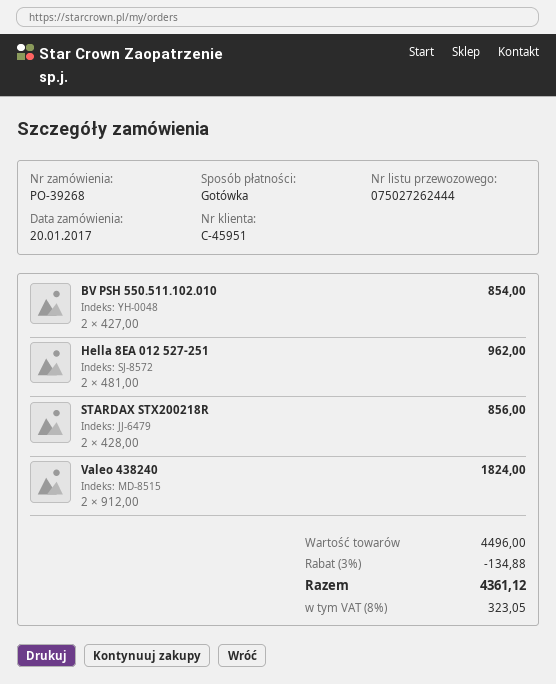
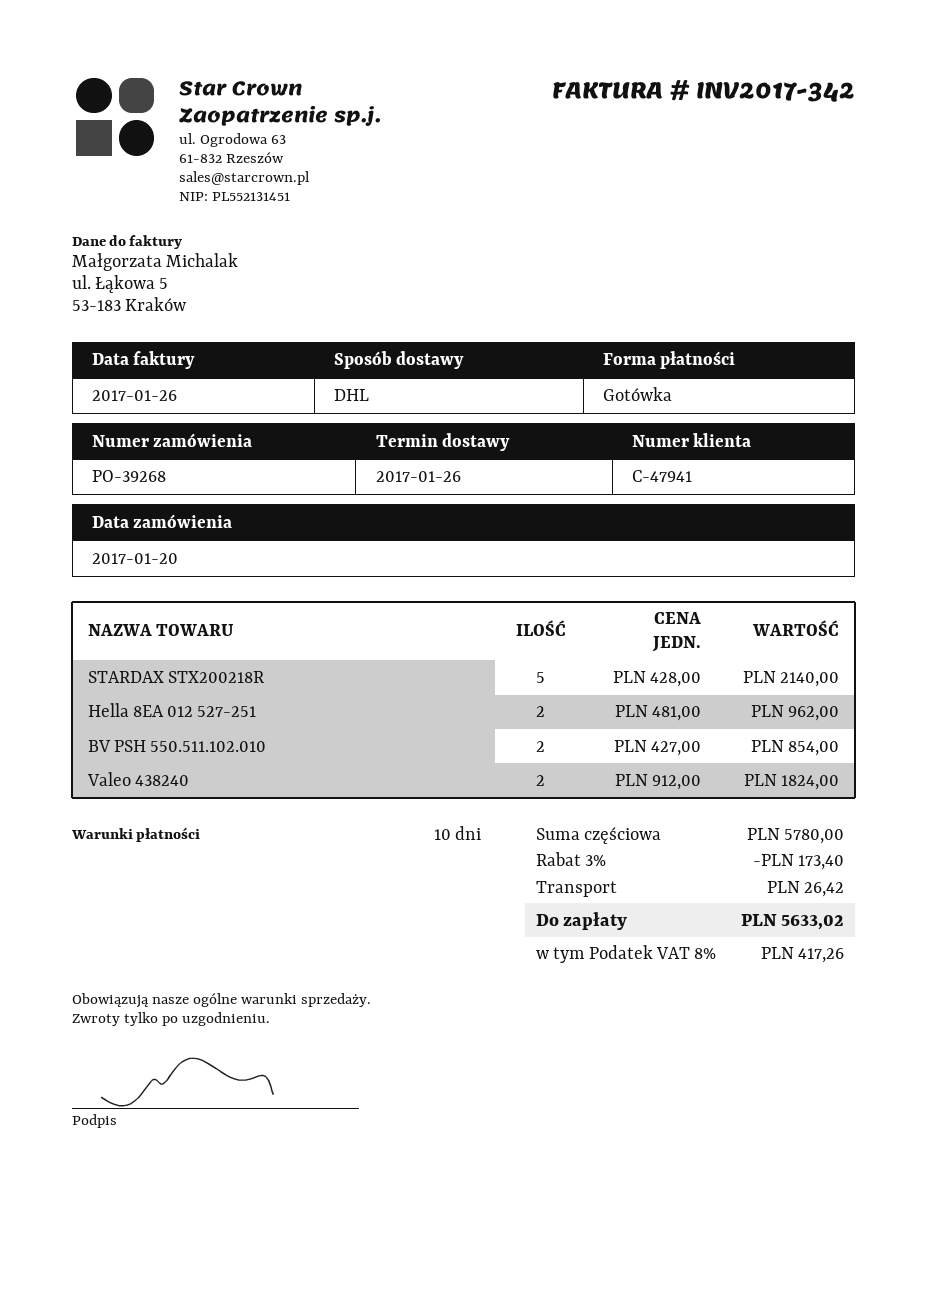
customer number: C-45951 -> C-47941
STARDAX STX200218R: 2 x 428.00 = 856.00 -> 5 x 428.00 = 2140.00
subtotal: 4496.00 -> 5780.00
discount: 3% = 134.88 -> 3% = 173.40
shipping: none -> 26.42
tax: 8% = 323.05 -> 8% = 417.26
total: 4361.12 -> 5633.02

